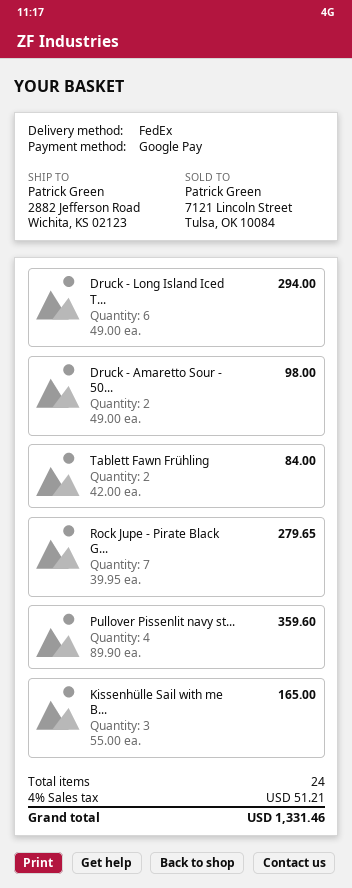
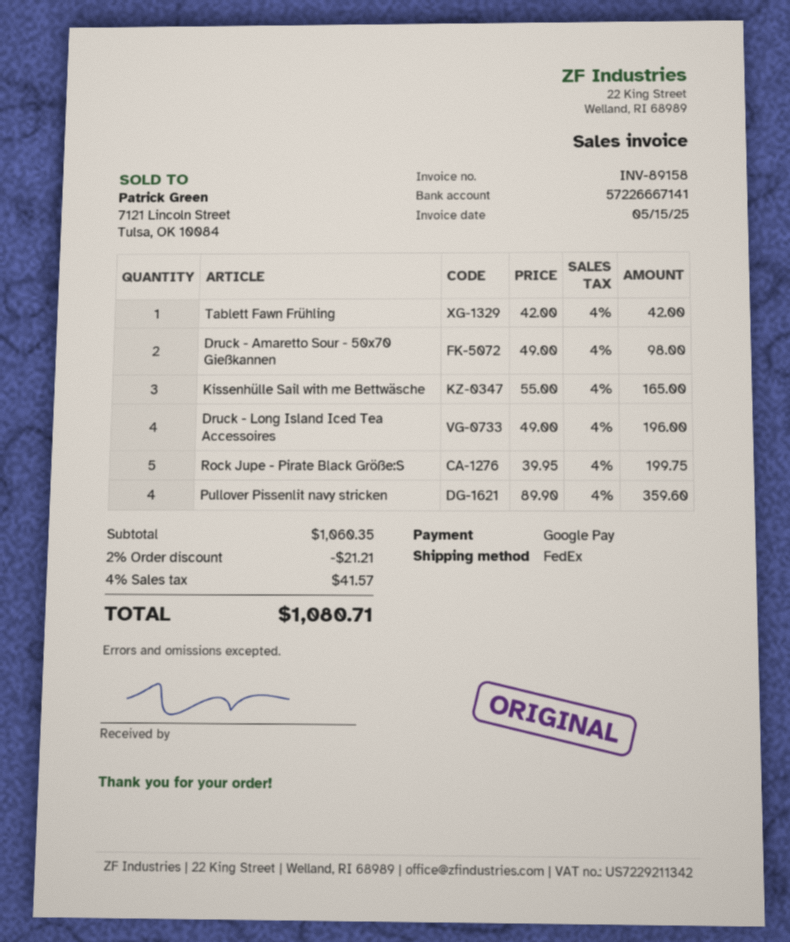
Druck - Long Island Iced T...: 6 x 49.00 = 294.00 -> 4 x 49.00 = 196.00
Tablett Fawn Frühling: 2 x 42.00 = 84.00 -> 1 x 42.00 = 42.00
Rock Jupe - Pirate Black G...: 7 x 39.95 = 279.65 -> 5 x 39.95 = 199.75
discount: none -> 2% = 21.21
tax: 4% = 51.21 -> 4% = 41.57
total: 1331.46 -> 1080.71

